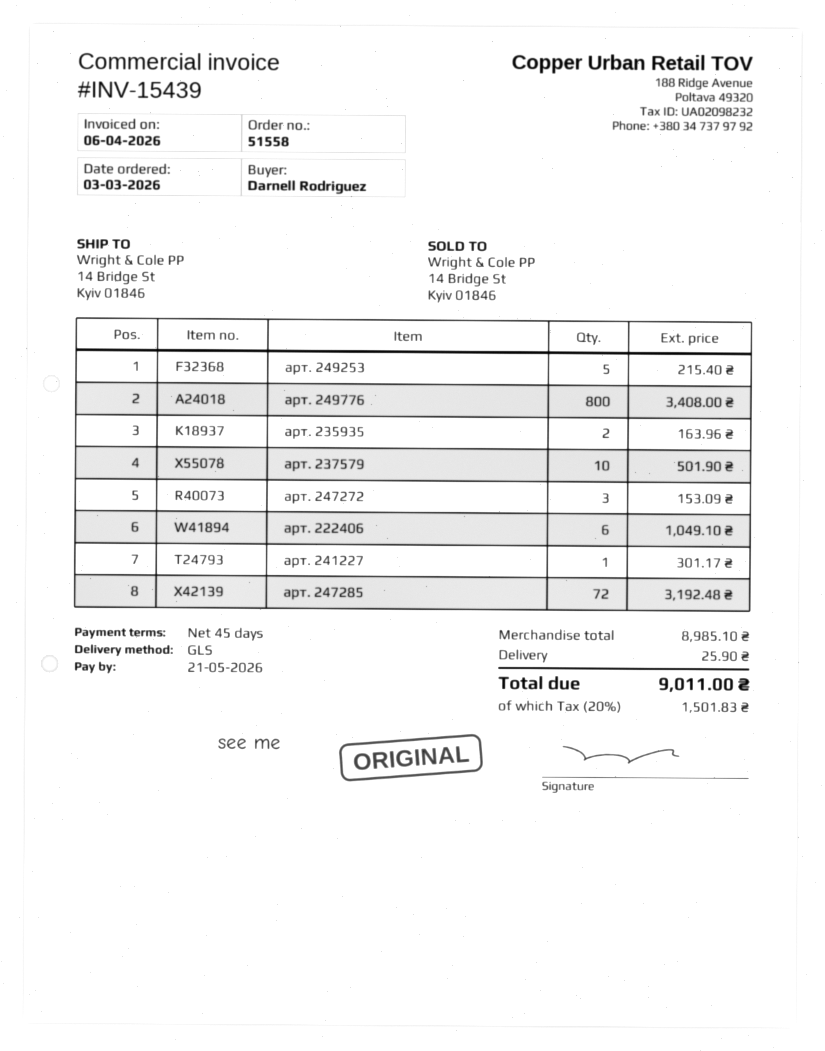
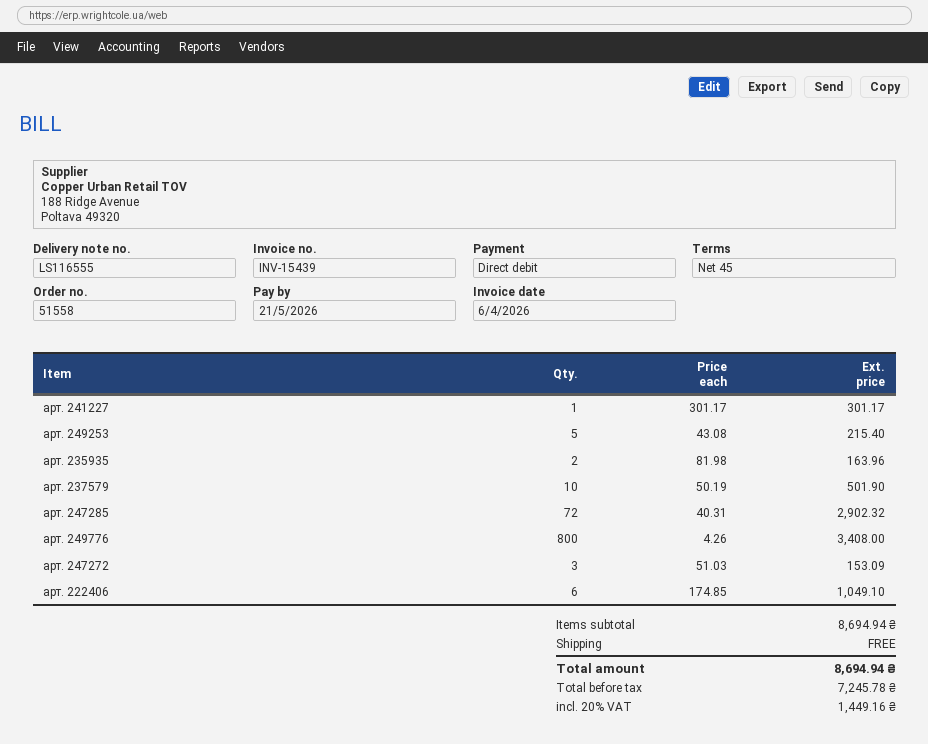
арт. 247285: 72 for 3192.48 -> 72 for 2902.32
subtotal: 8985.10 -> 8694.94
shipping: 25.90 -> 0.00
tax: 20% = 1501.83 -> 20% = 1449.16
total: 9011.00 -> 8694.94

